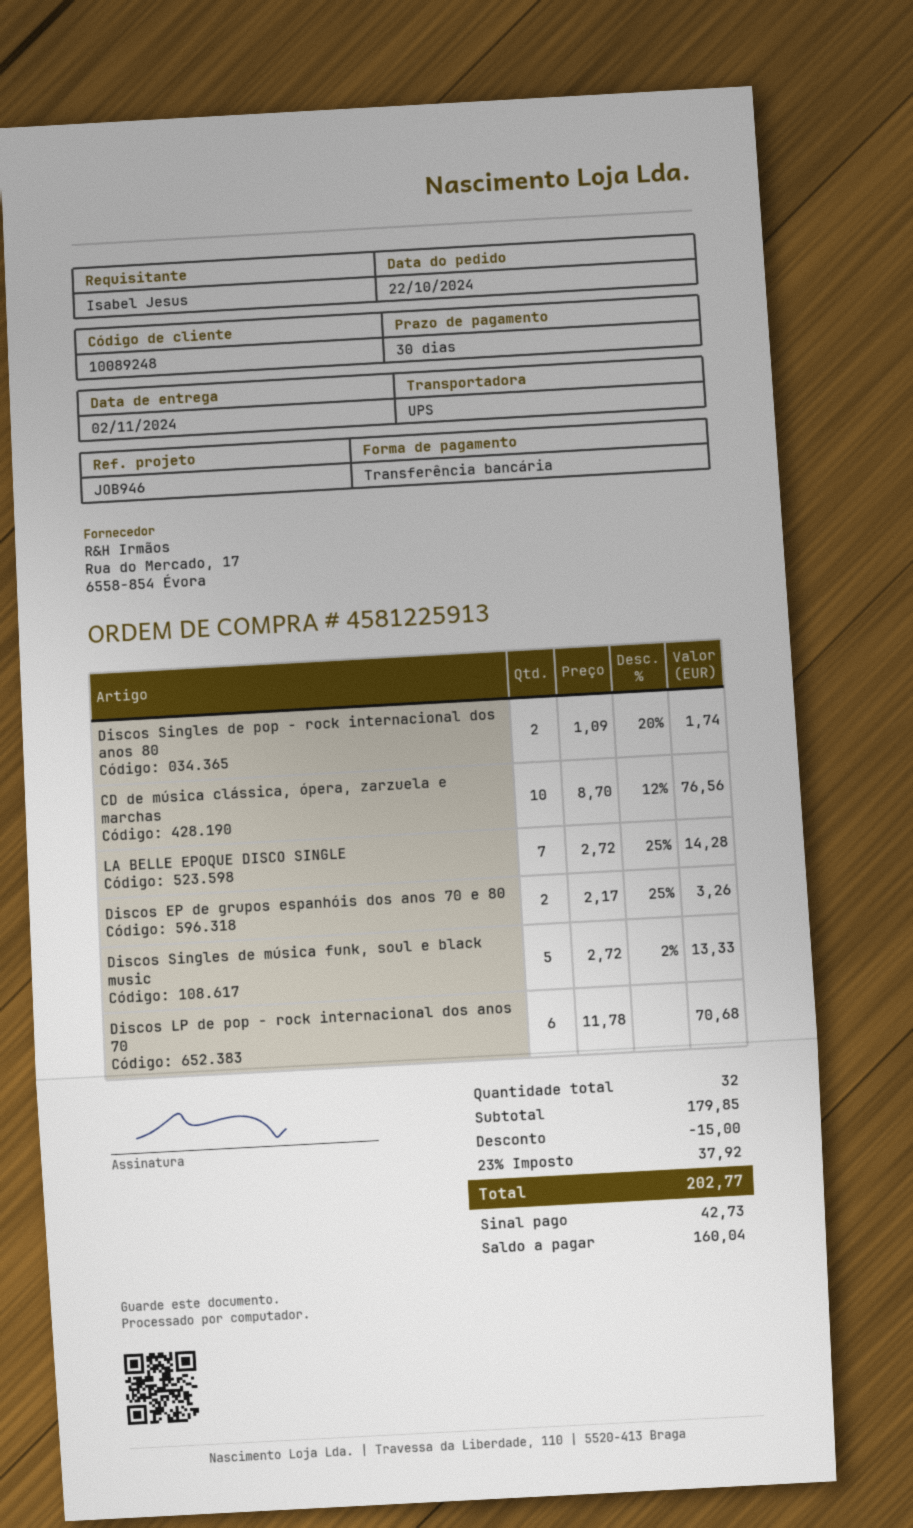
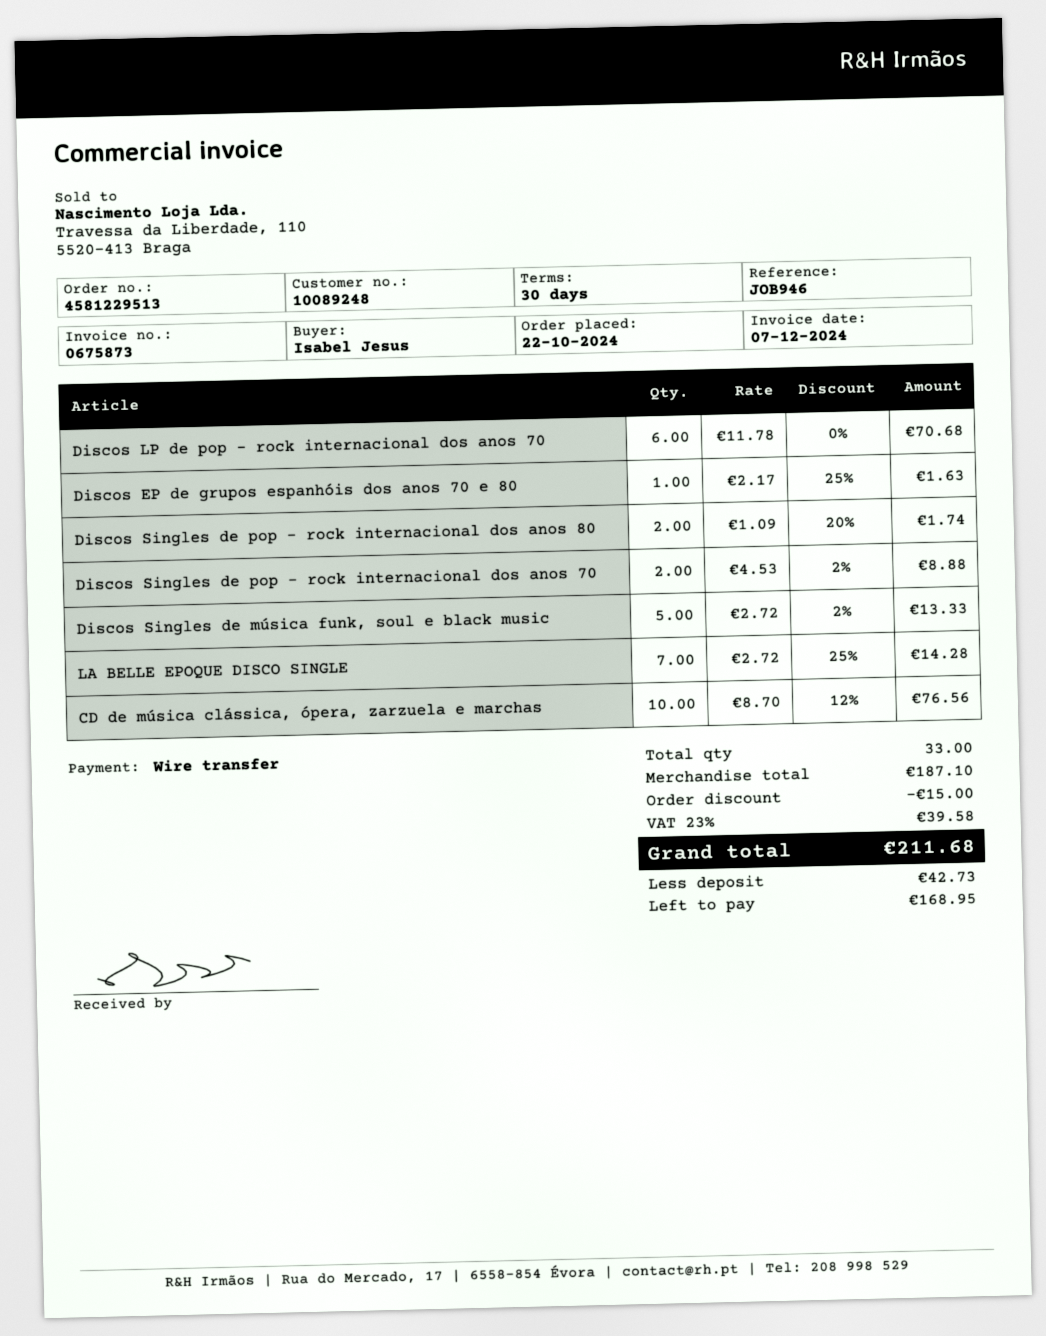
order number: 4581225913 -> 4581229513
Discos EP de grupos espanhóis dos anos 70 e 80: 2 x 2.17 - 25% = 3.26 -> 1 x 2.17 - 25% = 1.63
Discos Singles de pop - rock internacional dos anos 70: none -> 2 x 4.53 - 2% = 8.88
total quantity: 32 -> 33
subtotal: 179.85 -> 187.10
tax: 23% = 37.92 -> 23% = 39.58
total: 202.77 -> 211.68
balance: 160.04 -> 168.95

